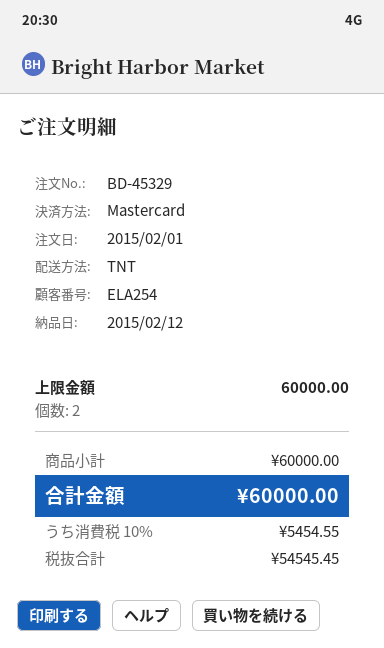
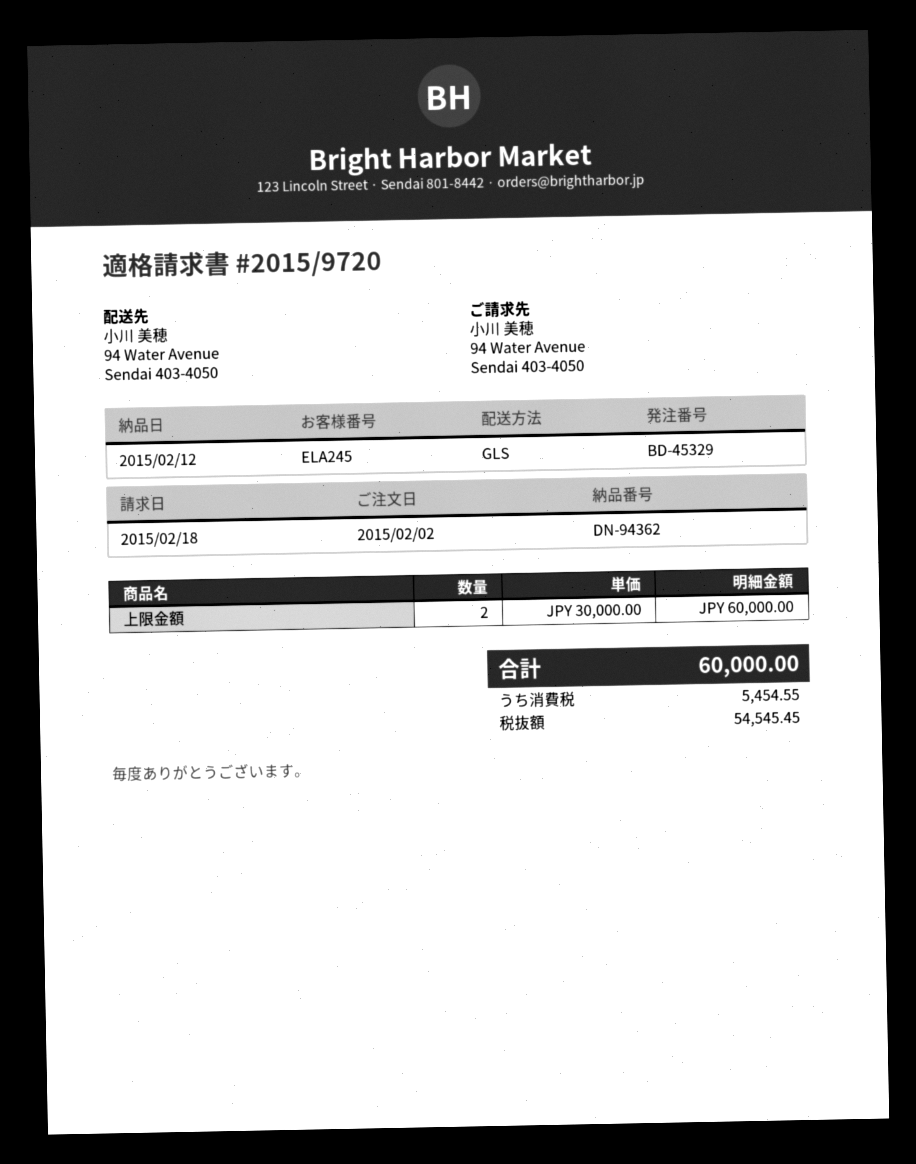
order date: 2015-02-01 -> 2015-02-02
customer number: ELA254 -> ELA245
shipping method: TNT -> GLS

